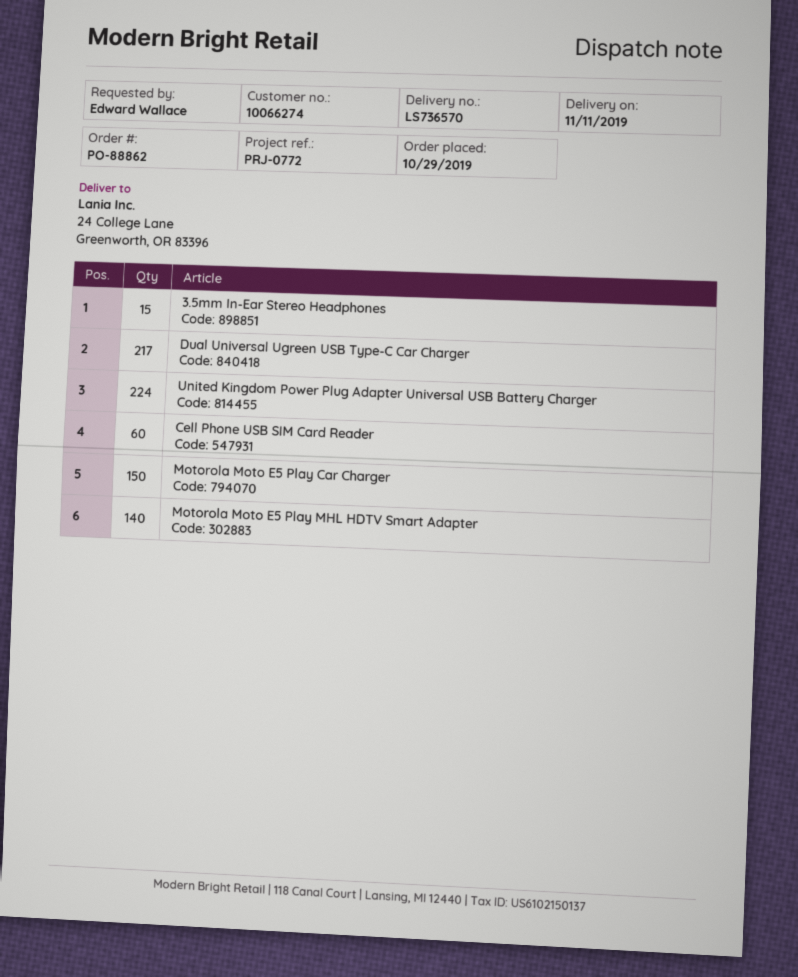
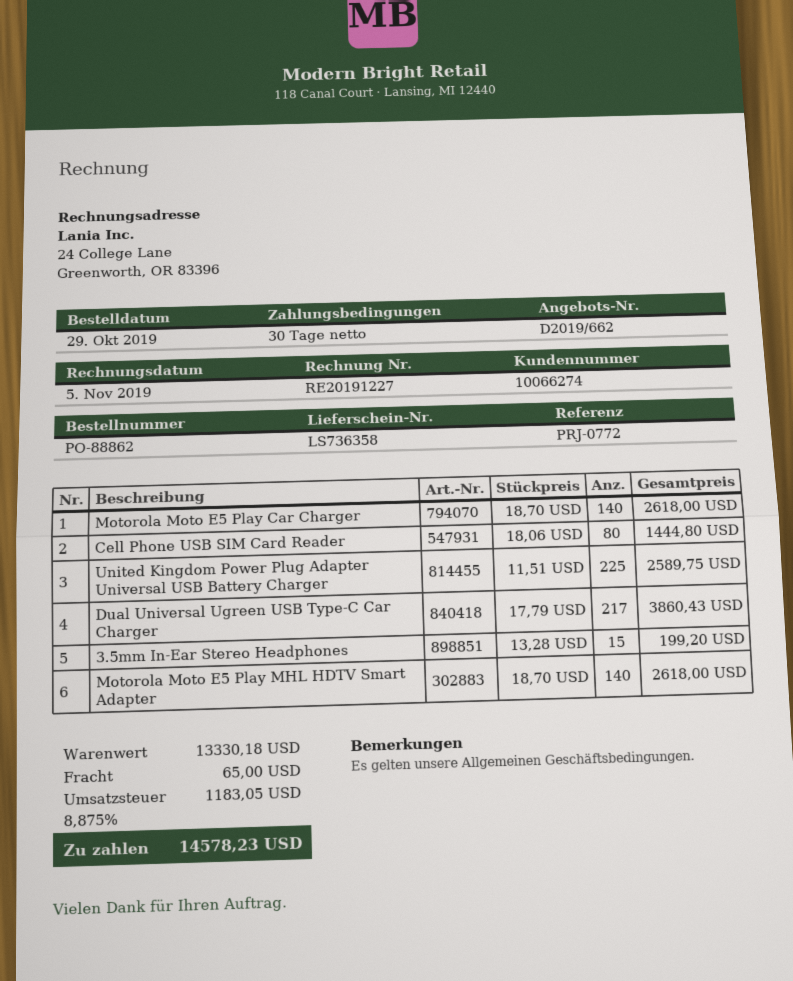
delivery note number: LS736570 -> LS736358
United Kingdom Power Plug Adapter Universal USB Battery Charger: 224 -> 225
Cell Phone USB SIM Card Reader: 60 -> 80
Motorola Moto E5 Play Car Charger: 150 -> 140

